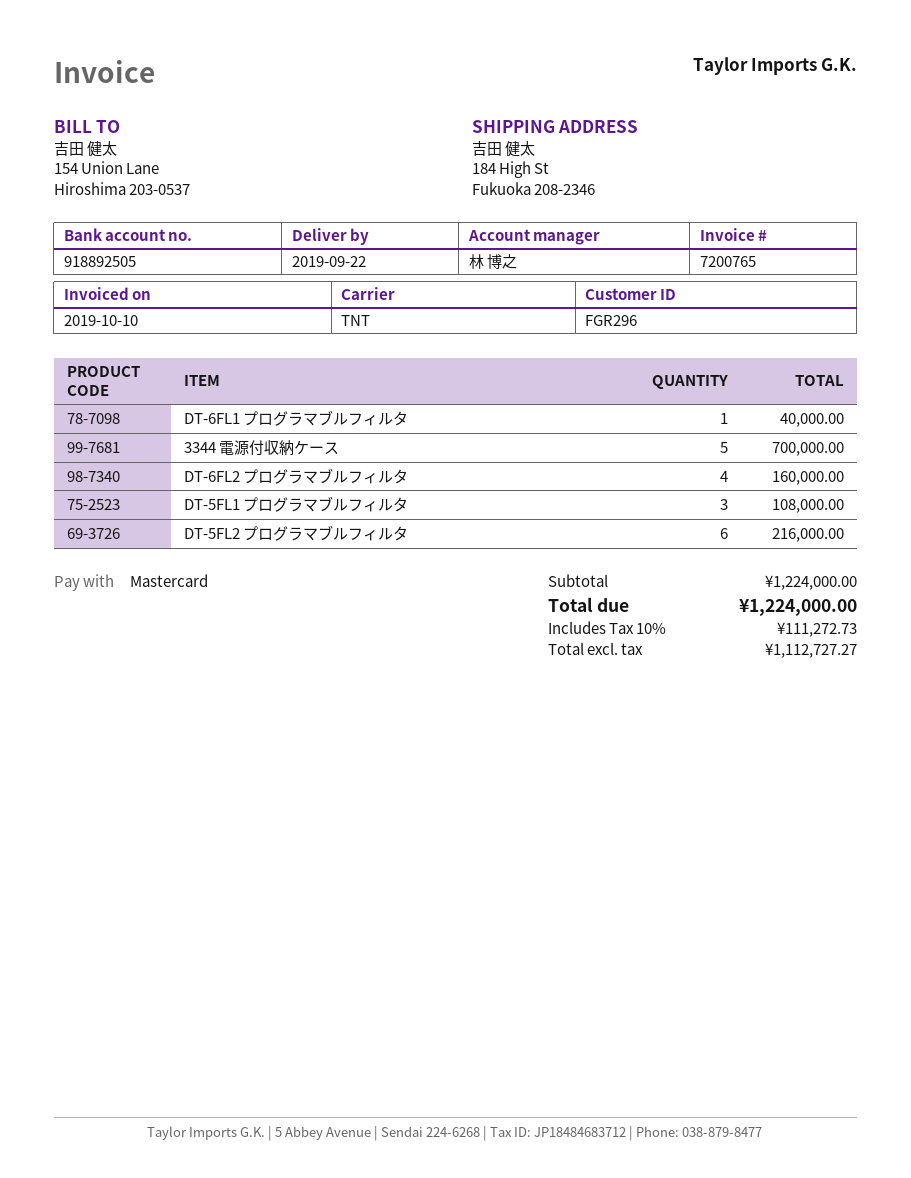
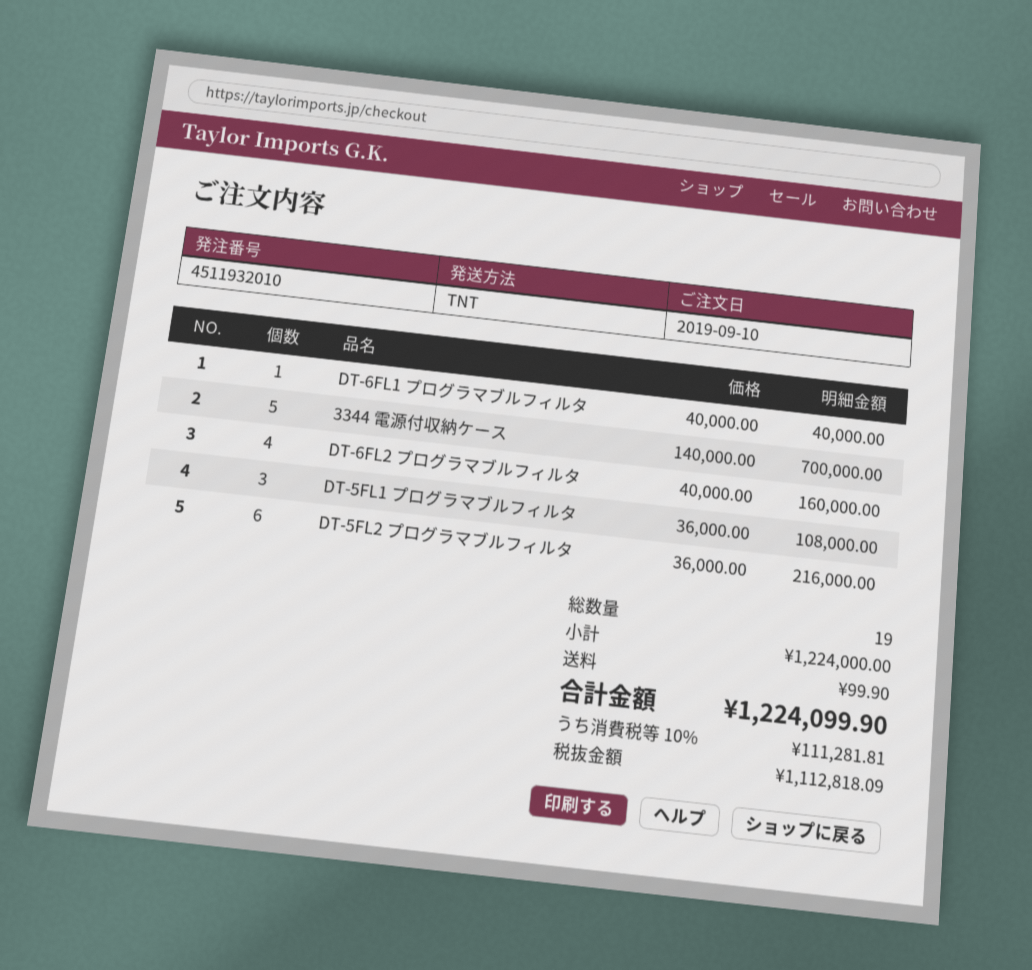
shipping: none -> 99.90
net: 1112727.27 -> 1112818.09
tax: 10% = 111272.73 -> 10% = 111281.81
total: 1224000.00 -> 1224099.90

